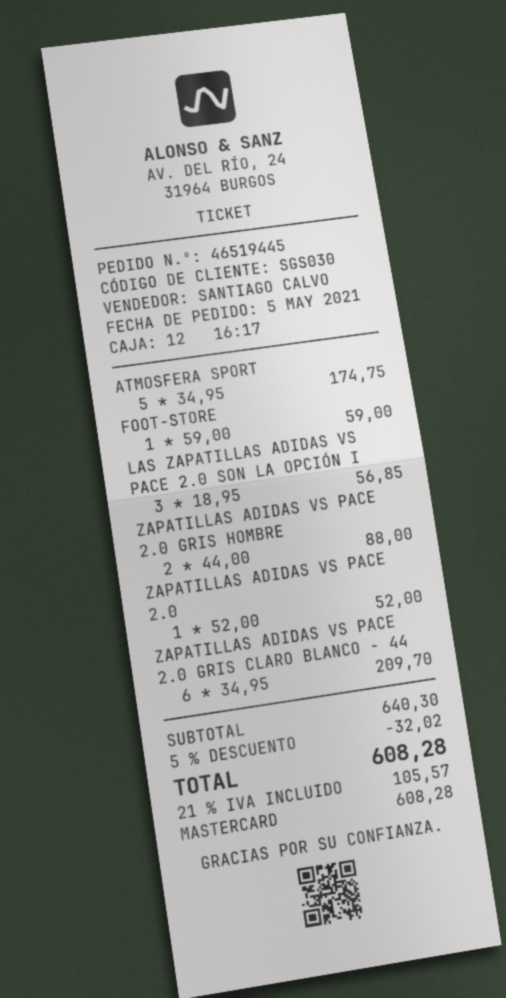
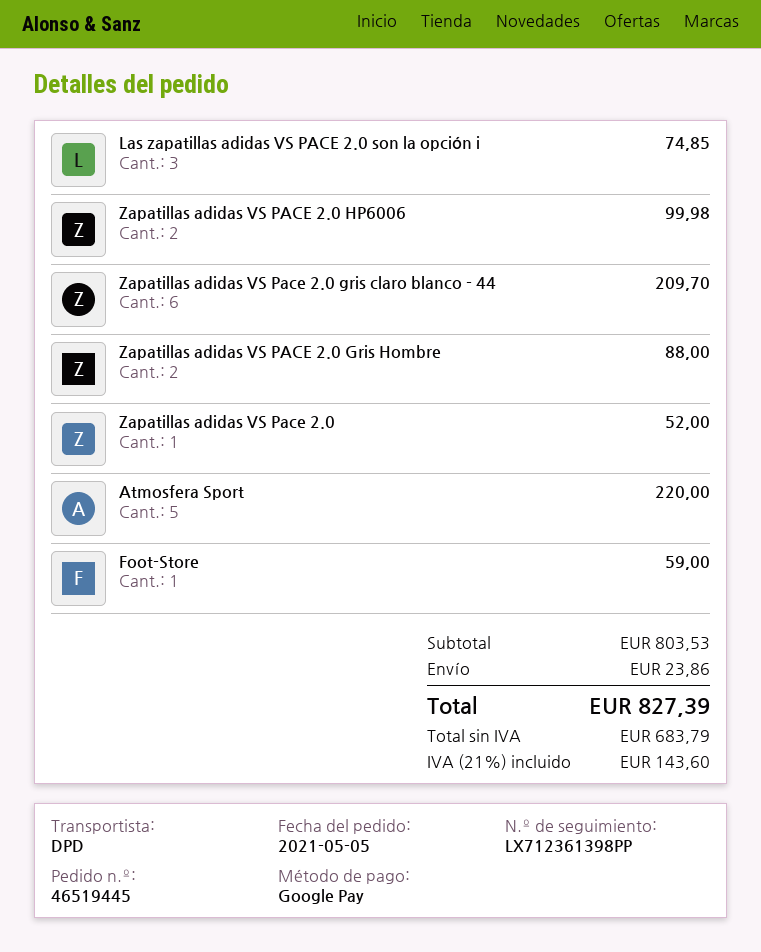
payment method: Mastercard -> Google Pay
ATMOSFERA SPORT: 5 for 174.75 -> 5 for 220.00
LAS ZAPATILLAS ADIDAS VS PACE 2.0 SON LA OPCIÓN I: 3 for 56.85 -> 3 for 74.85
Zapatillas adidas VS PACE 2.0 HP6006: none -> 2 for 99.98
subtotal: 640.30 -> 803.53
discount: 5% = 32.02 -> none
shipping: none -> 23.86
tax: 21% = 105.57 -> 21% = 143.60
total: 608.28 -> 827.39

